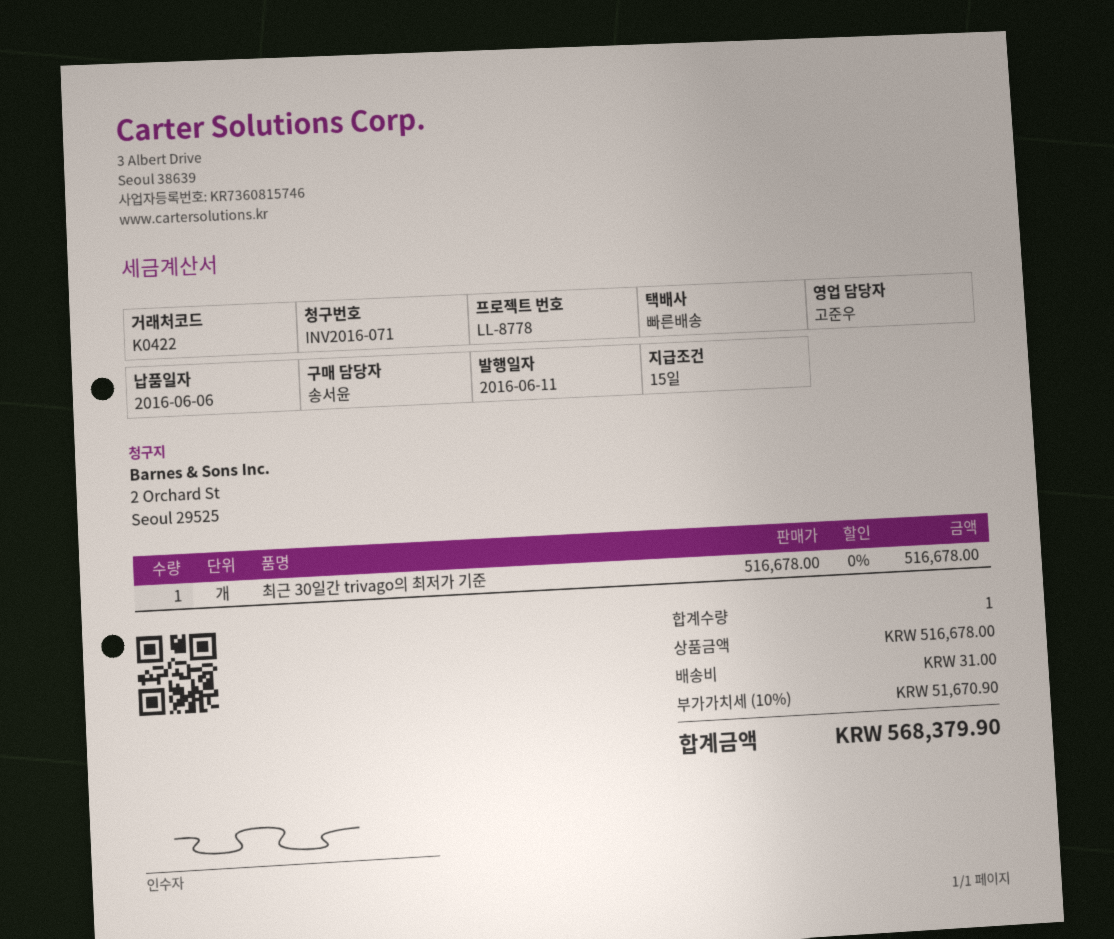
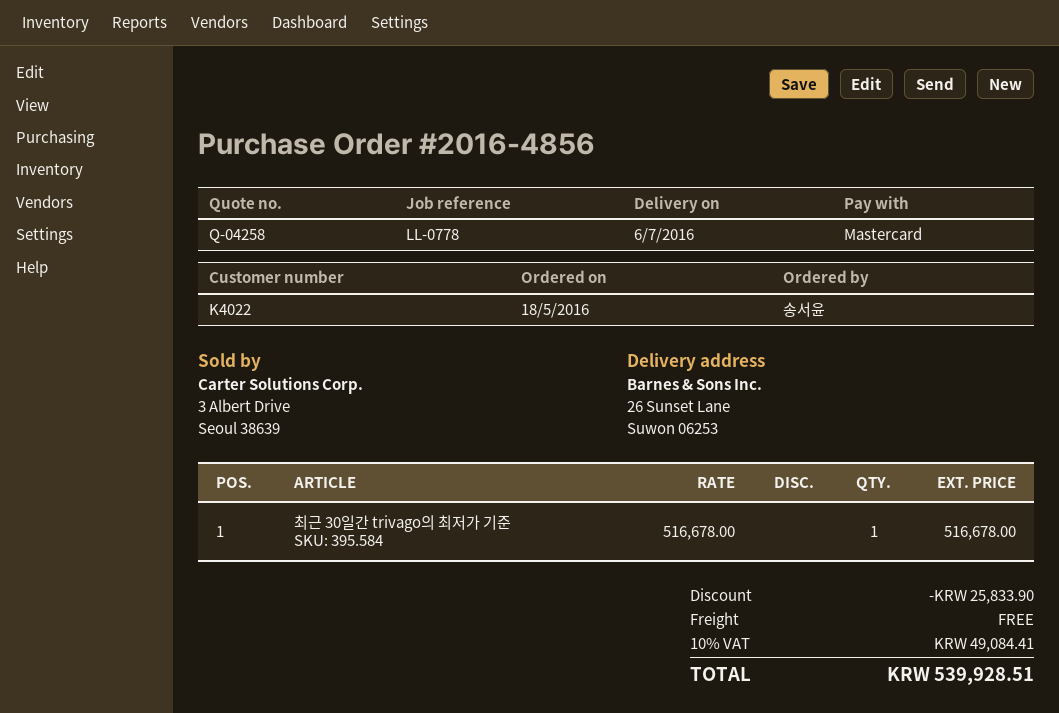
delivery date: 2016-06-06 -> 2016-07-06
customer number: K0422 -> K4022
reference: LL-8778 -> LL-0778
discount: none -> 25833.90
shipping: 31.00 -> 0.00
tax: 10% = 51670.90 -> 10% = 49084.41
total: 568379.90 -> 539928.51

